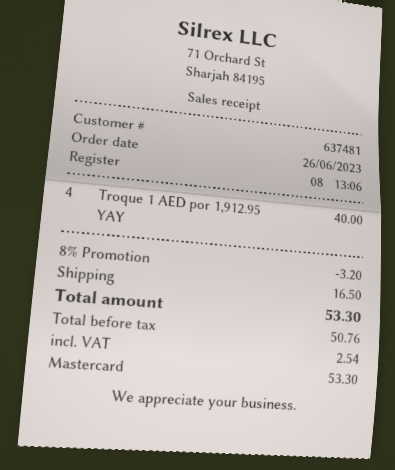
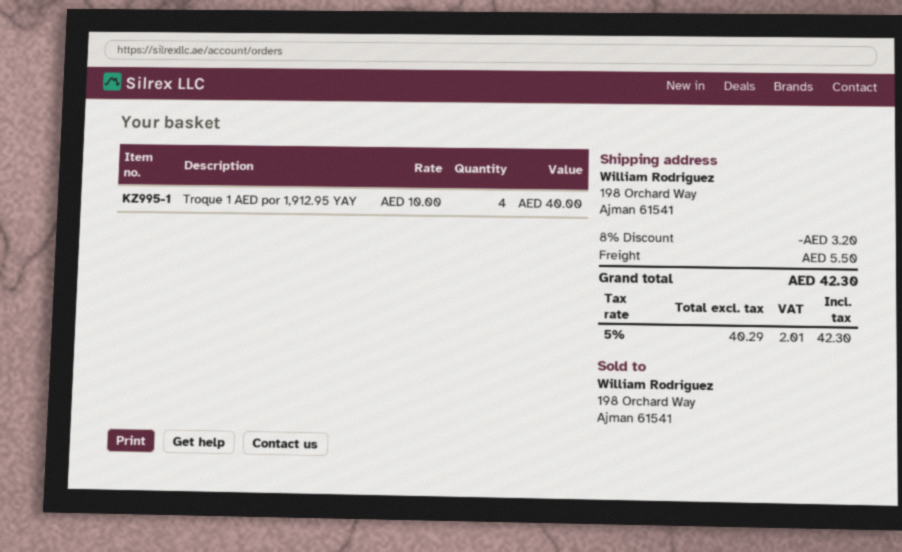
shipping: 16.50 -> 5.50
net: 50.76 -> 40.29
tax: 2.54 -> 2.01
total: 53.30 -> 42.30

